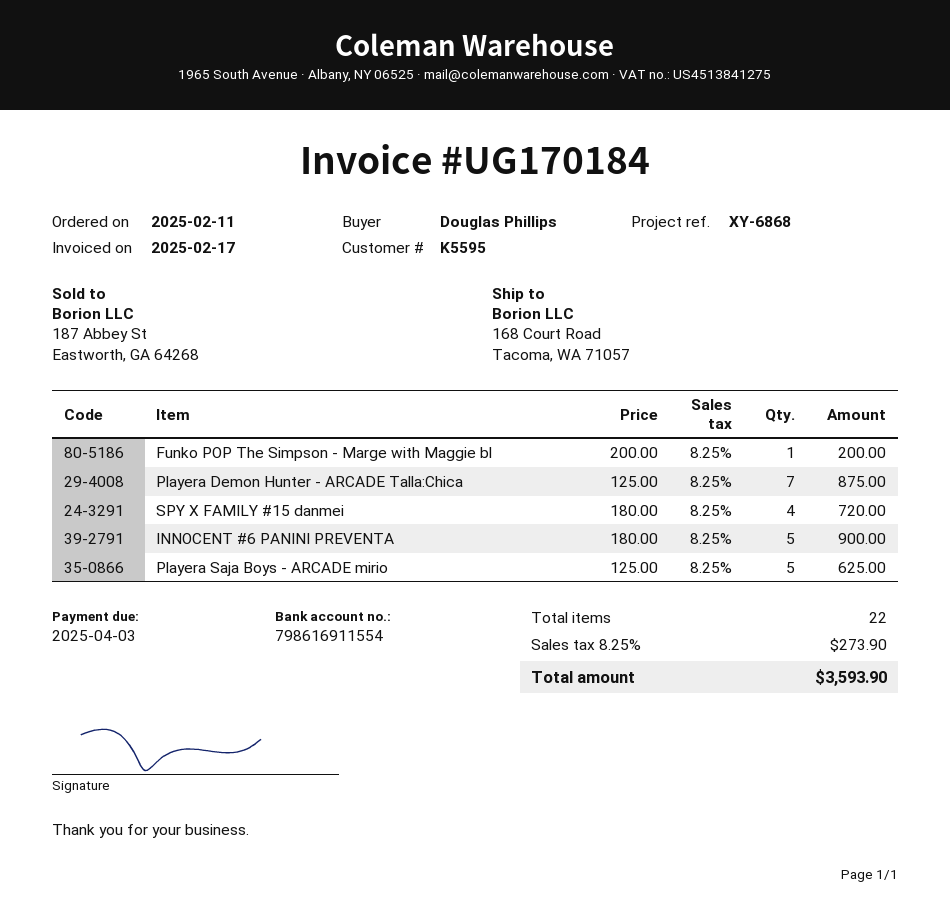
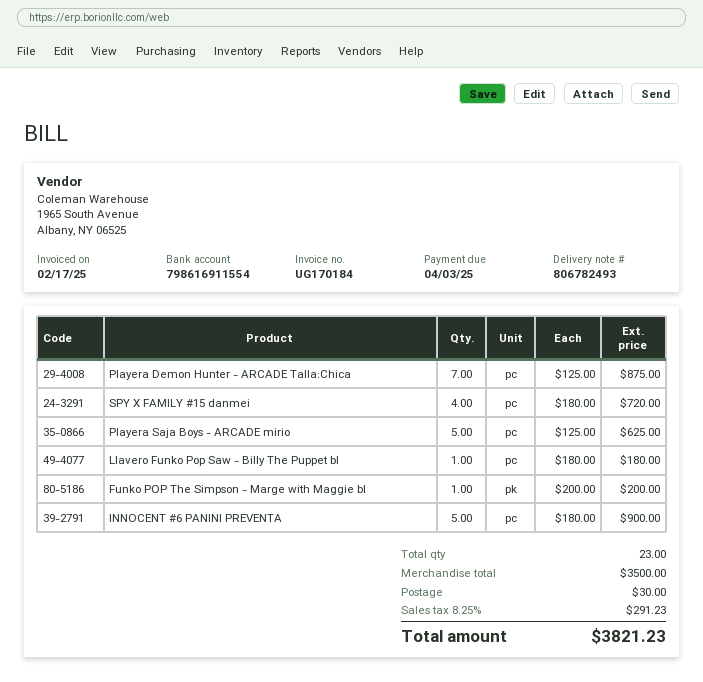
Llavero Funko Pop Saw - Billy The Puppet bl: none -> 1 x 180.00 = 180.00
total quantity: 22 -> 23
shipping: none -> 30.00
tax: 8.25% = 273.90 -> 8.25% = 291.23
total: 3593.90 -> 3821.23

